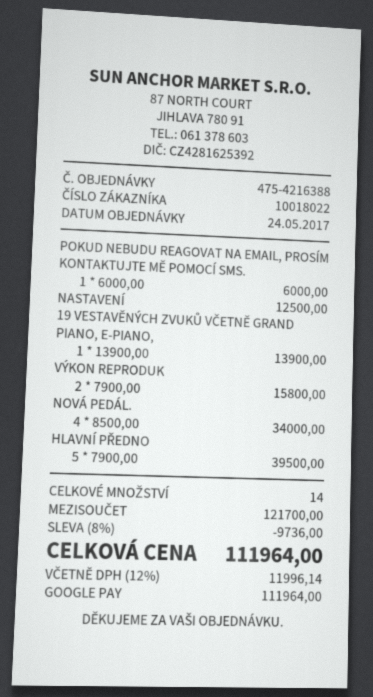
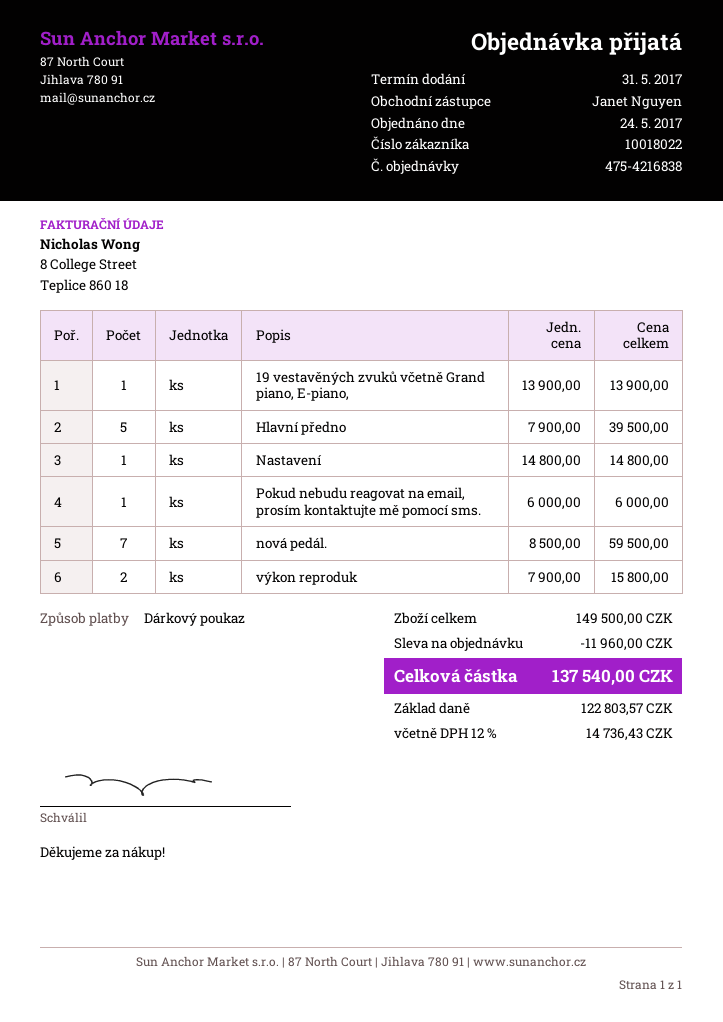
order number: 475-4216388 -> 475-4216838
payment method: Google Pay -> gift card
NASTAVENÍ: 1 x 12500.00 = 12500.00 -> 1 x 14800.00 = 14800.00
NOVÁ PEDÁL.: 4 x 8500.00 = 34000.00 -> 7 x 8500.00 = 59500.00
subtotal: 121700.00 -> 149500.00
discount: 9736.00 -> 11960.00
tax: 12% = 11996.14 -> 12% = 14736.43
total: 111964.00 -> 137540.00

